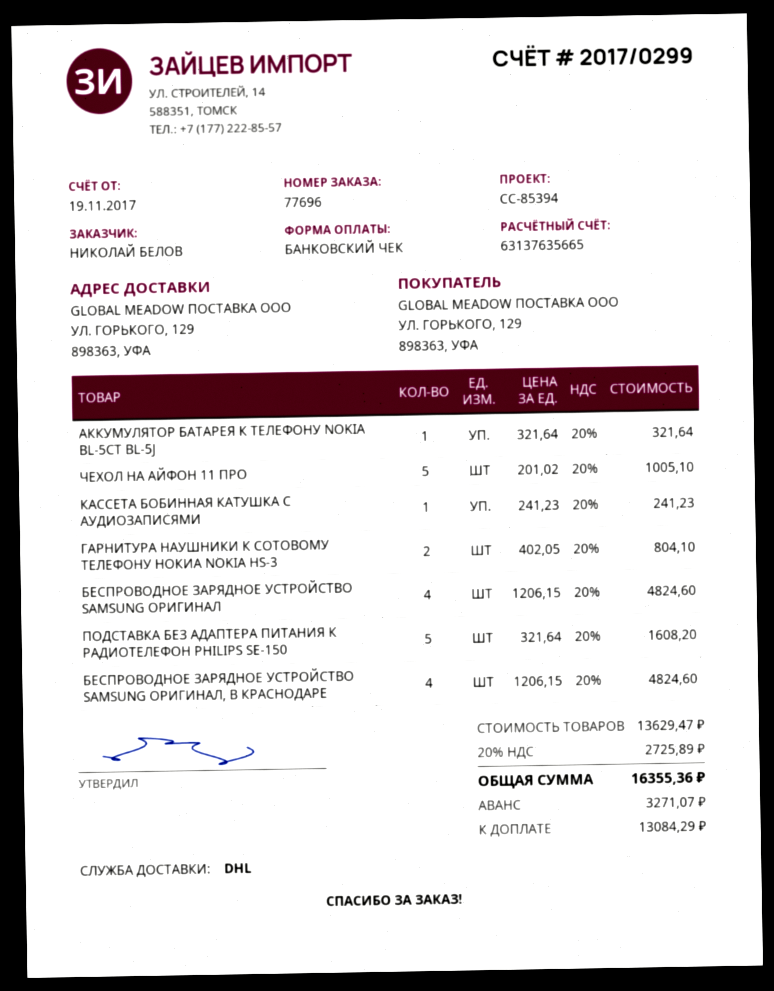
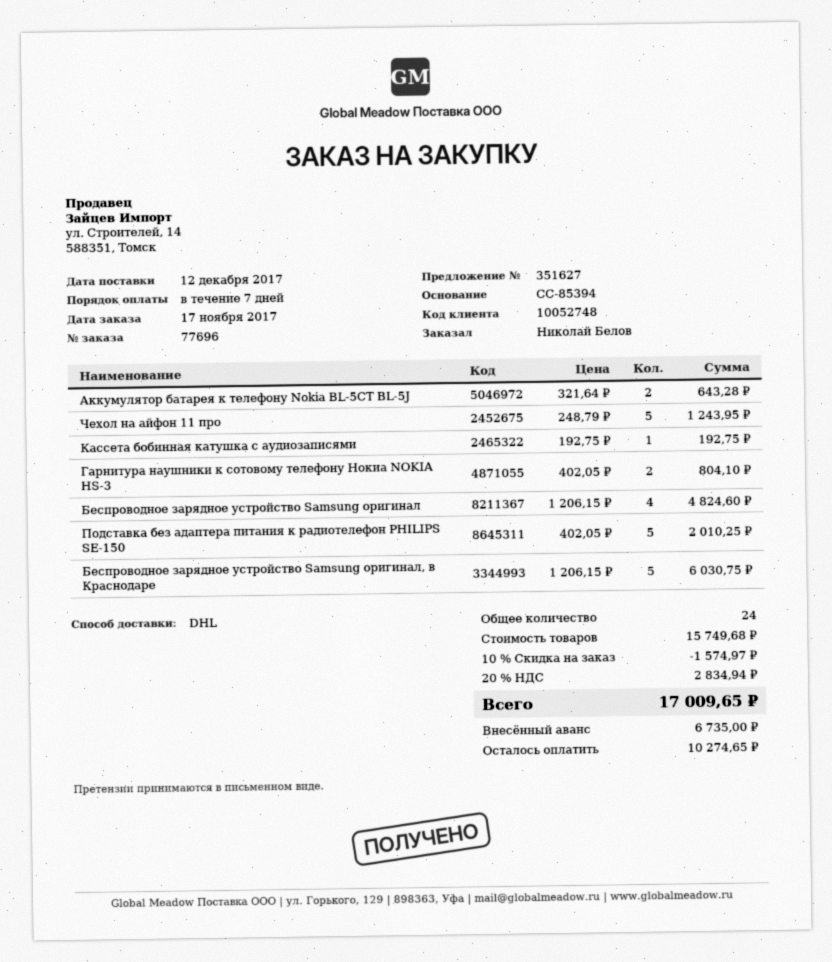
АККУМУЛЯТОР БАТАРЕЯ К ТЕЛЕФОНУ NOKIA BL-5CT BL-5J: 1 x 321.64 = 321.64 -> 2 x 321.64 = 643.28
ЧЕХОЛ НА АЙФОН 11 ПРО: 5 x 201.02 = 1005.10 -> 5 x 248.79 = 1243.95
КАССЕТА БОБИННАЯ КАТУШКА С АУДИОЗАПИСЯМИ: 1 x 241.23 = 241.23 -> 1 x 192.75 = 192.75
ПОДСТАВКА БЕЗ АДАПТЕРА ПИТАНИЯ К РАДИОТЕЛЕФОН PHILIPS SE-150: 5 x 321.64 = 1608.20 -> 5 x 402.05 = 2010.25
БЕСПРОВОДНОЕ ЗАРЯДНОЕ УСТРОЙСТВО SAMSUNG ОРИГИНАЛ, В КРАСНОДАРЕ: 4 x 1206.15 = 4824.60 -> 5 x 1206.15 = 6030.75
subtotal: 13629.47 -> 15749.68
discount: none -> 10% = 1574.97
tax: 20% = 2725.89 -> 20% = 2834.94
total: 16355.36 -> 17009.65
deposit: 3271.07 -> 6735.00
balance: 13084.29 -> 10274.65

